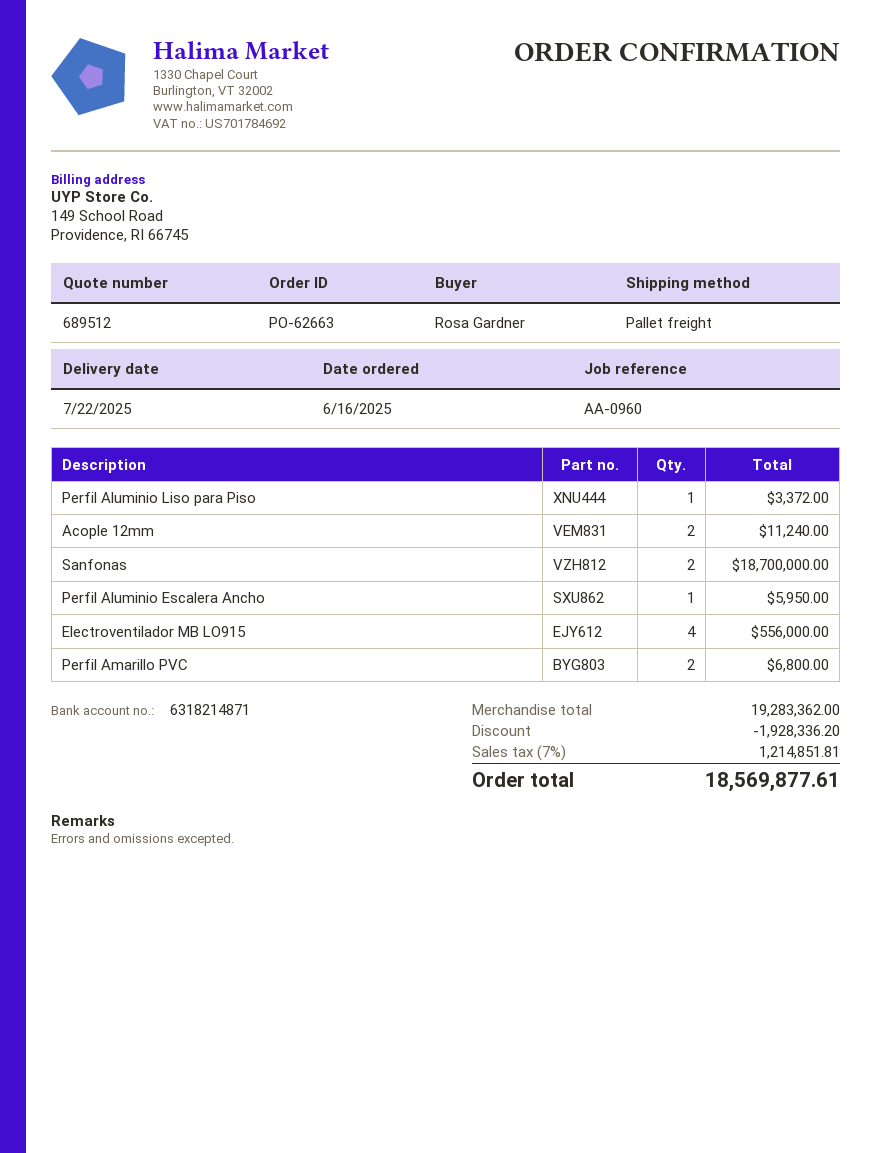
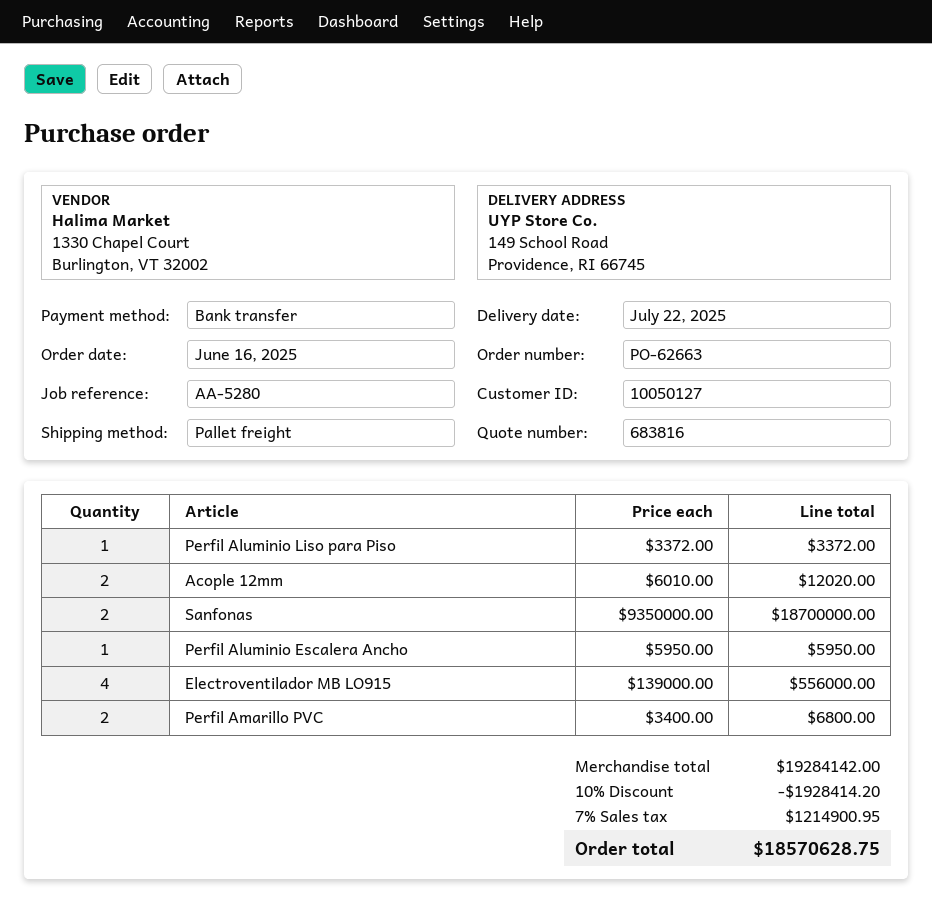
quote number: 689512 -> 683816
reference: AA-0960 -> AA-5280
Acople 12mm: 2 for 11240.00 -> 2 for 12020.00
subtotal: 19283362.00 -> 19284142.00
discount: 1928336.20 -> 1928414.20
tax: 7% = 1214851.81 -> 7% = 1214900.95
total: 18569877.61 -> 18570628.75

